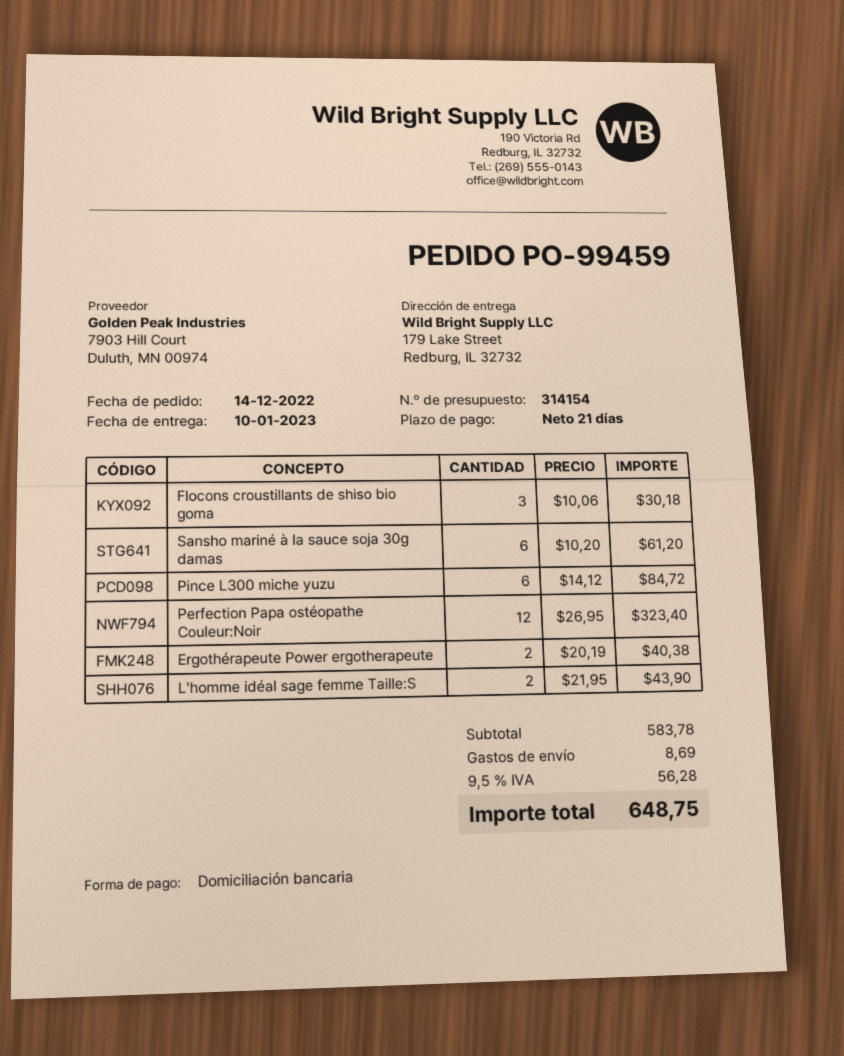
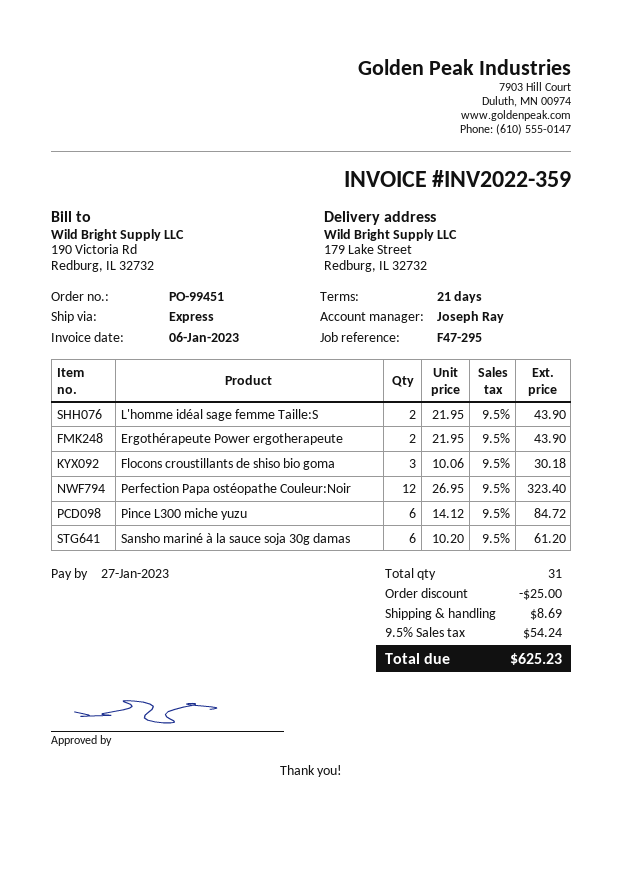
order number: PO-99459 -> PO-99451
Ergothérapeute Power ergotherapeute: 2 x 20.19 = 40.38 -> 2 x 21.95 = 43.90
discount: none -> 25.00
tax: 9.5% = 56.28 -> 9.5% = 54.24
total: 648.75 -> 625.23

